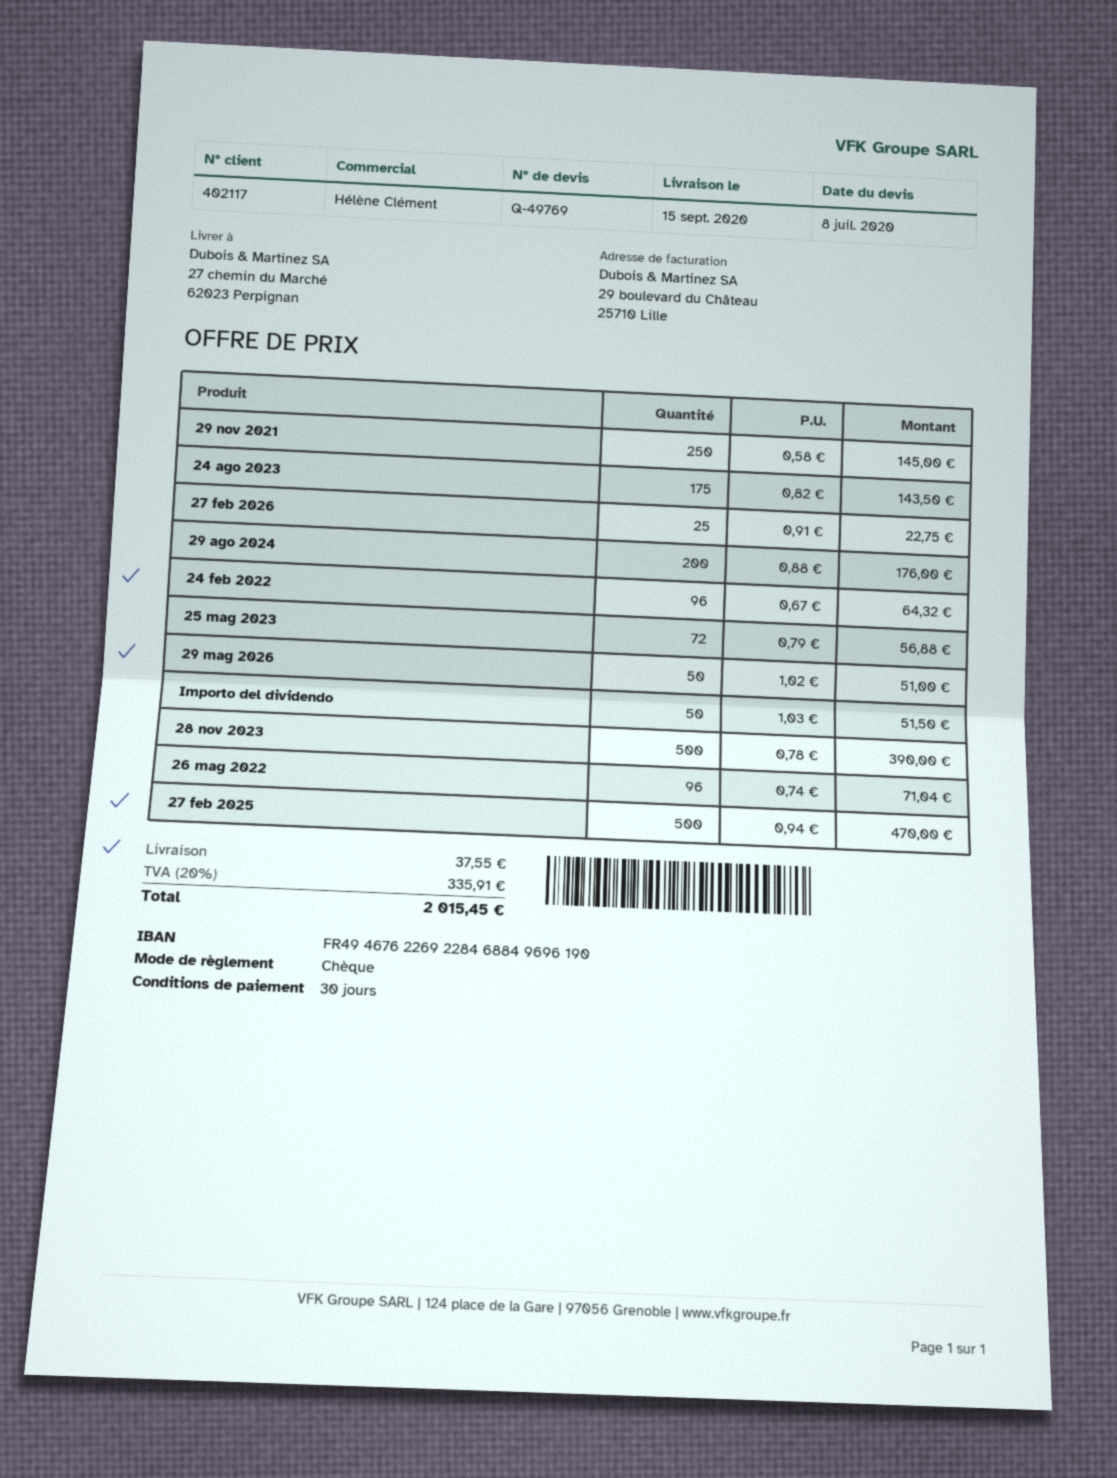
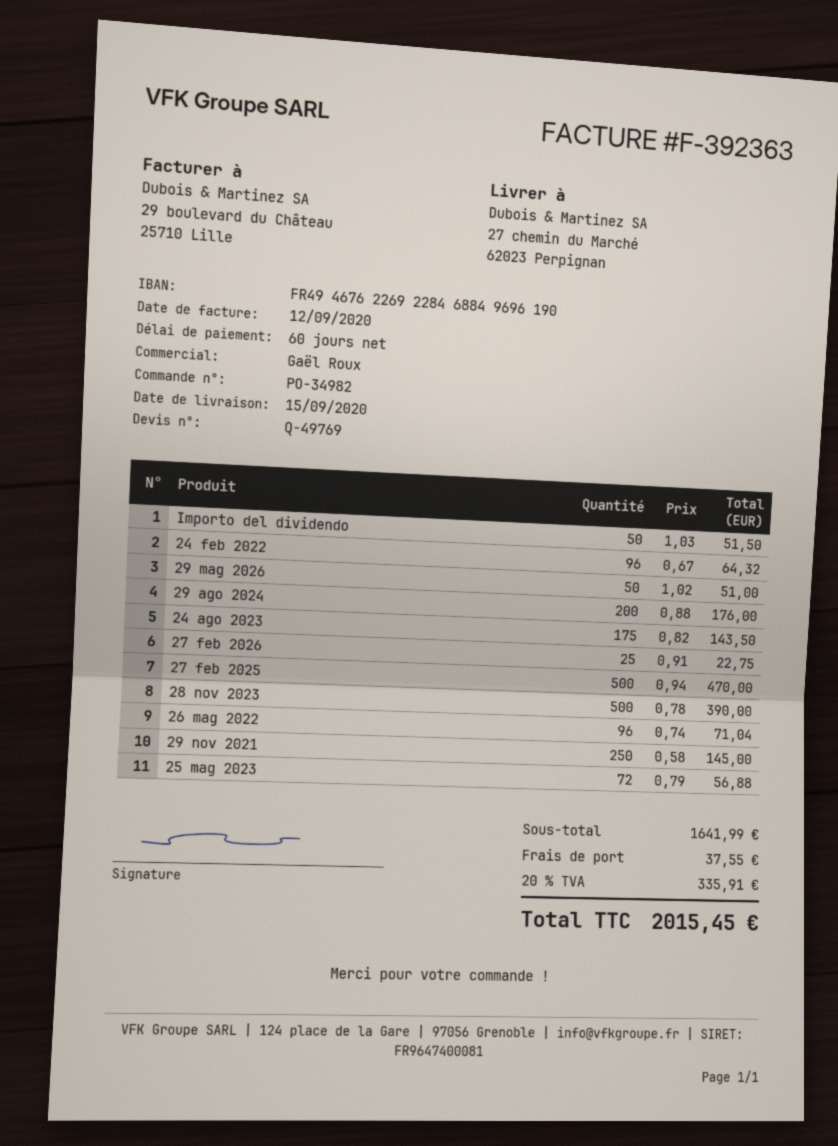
payment terms: 30 days -> 60 days
sales rep: Hélène Clément -> Gaël Roux

